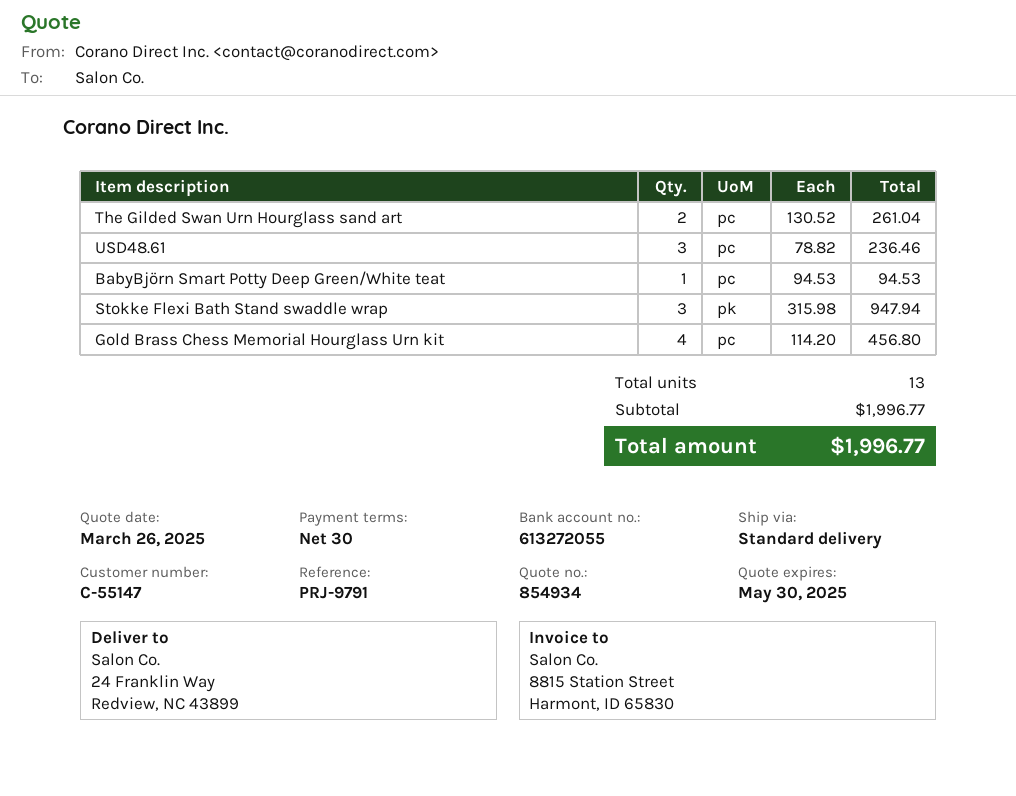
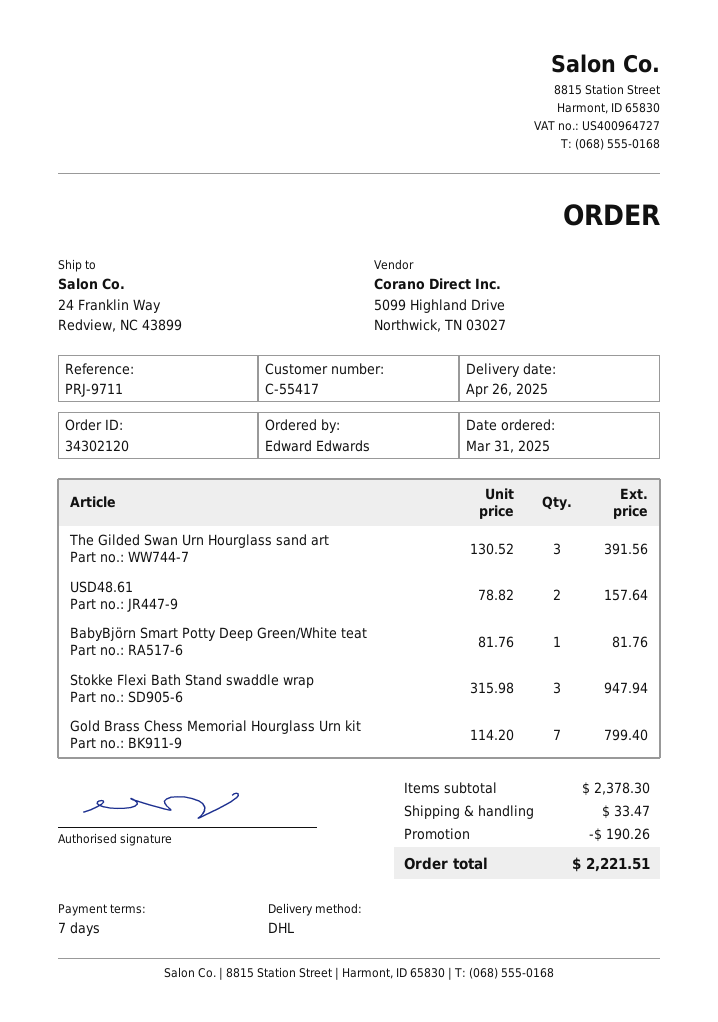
payment terms: 30 days -> 7 days
customer number: C-55147 -> C-55417
reference: PRJ-9791 -> PRJ-9711
shipping method: standard -> DHL
The Gilded Swan Urn Hourglass sand art: 2 x 130.52 = 261.04 -> 3 x 130.52 = 391.56
USD48.61: 3 x 78.82 = 236.46 -> 2 x 78.82 = 157.64
BabyBjörn Smart Potty Deep Green/White teat: 1 x 94.53 = 94.53 -> 1 x 81.76 = 81.76
Gold Brass Chess Memorial Hourglass Urn kit: 4 x 114.20 = 456.80 -> 7 x 114.20 = 799.40
subtotal: 1996.77 -> 2378.30
discount: none -> 190.26
shipping: none -> 33.47
total: 1996.77 -> 2221.51

